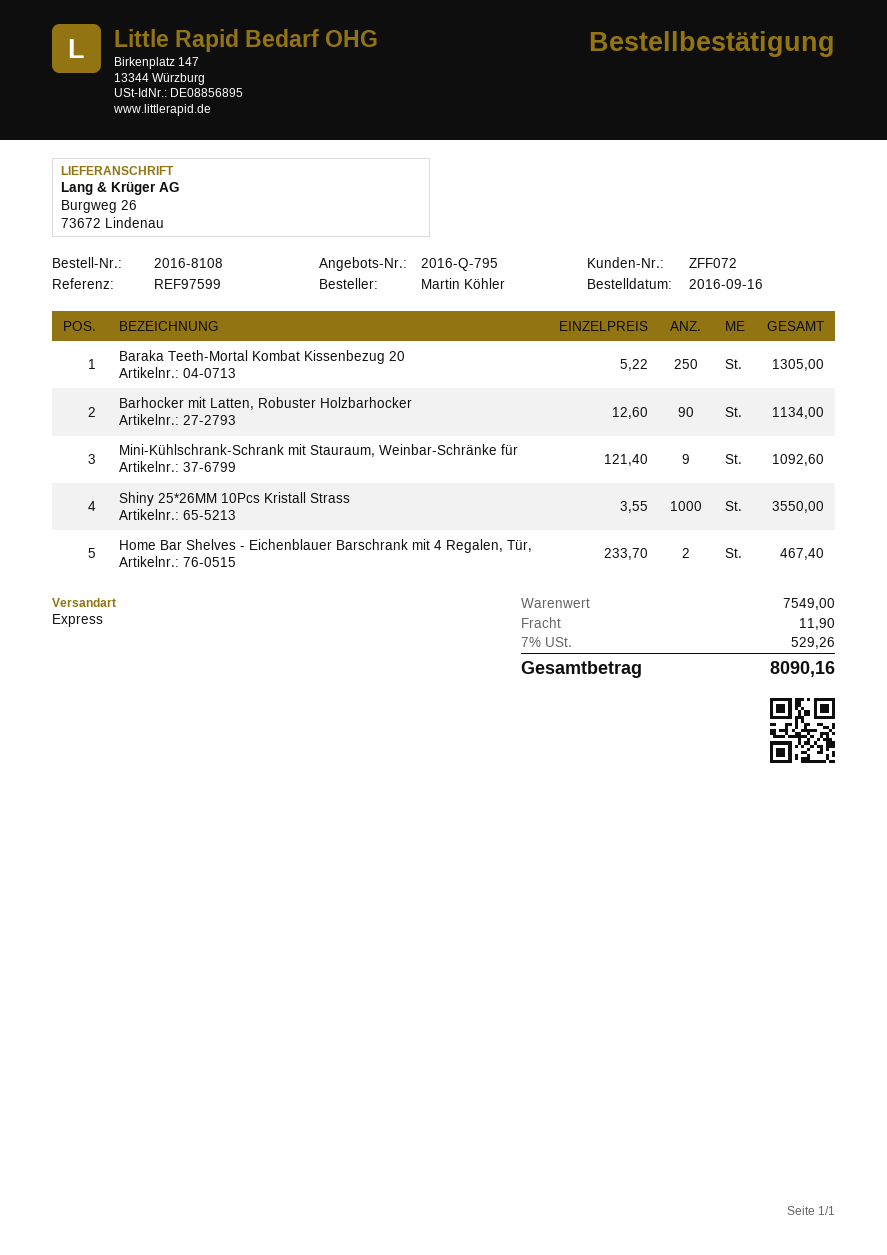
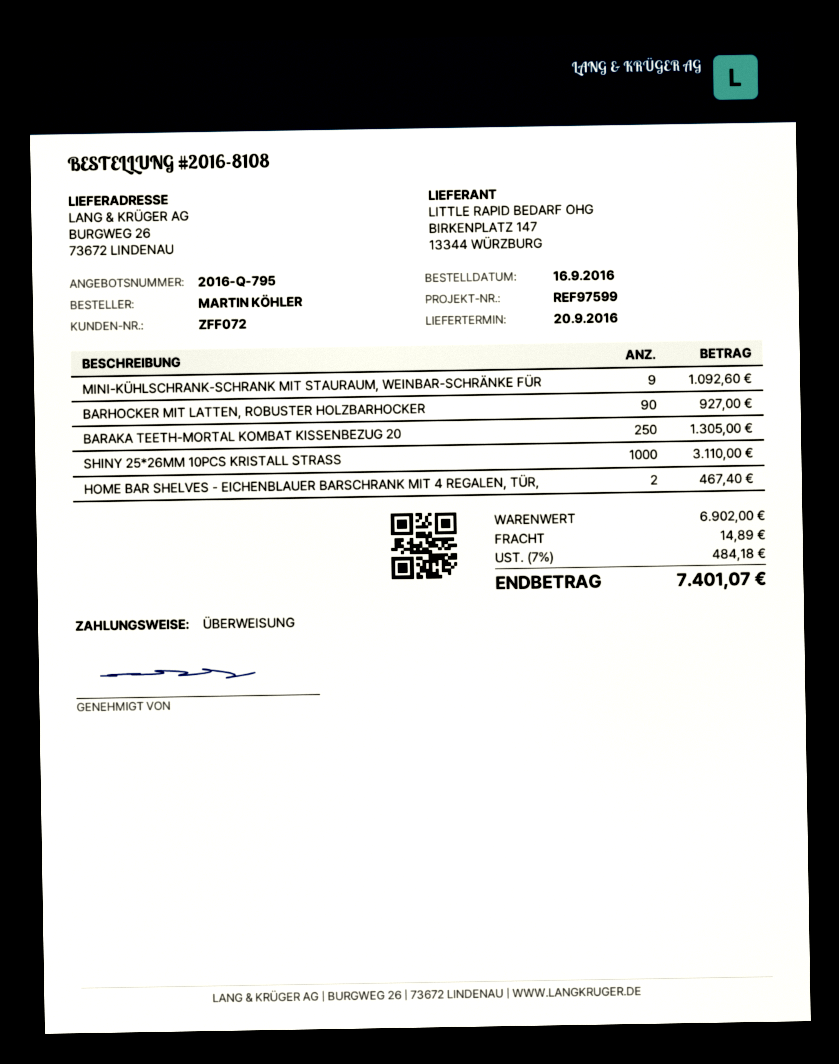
Barhocker mit Latten, Robuster Holzbarhocker: 90 for 1134.00 -> 90 for 927.00
Shiny 25*26MM 10Pcs Kristall Strass: 1000 for 3550.00 -> 1000 for 3110.00
subtotal: 7549.00 -> 6902.00
shipping: 11.90 -> 14.89
tax: 7% = 529.26 -> 7% = 484.18
total: 8090.16 -> 7401.07

